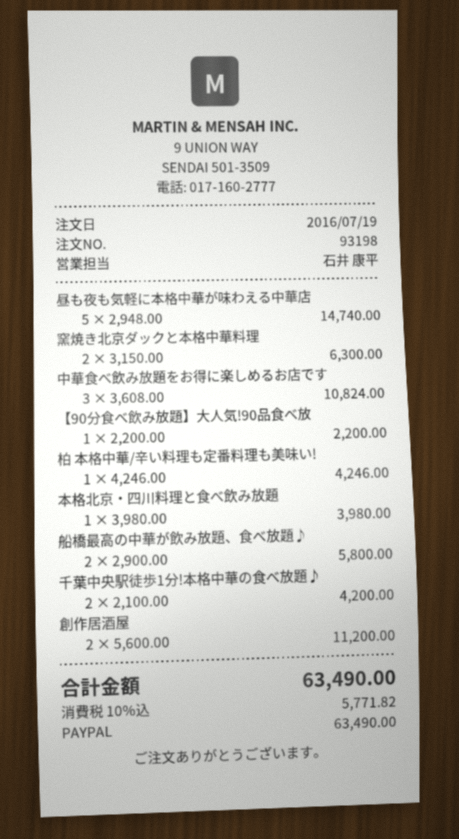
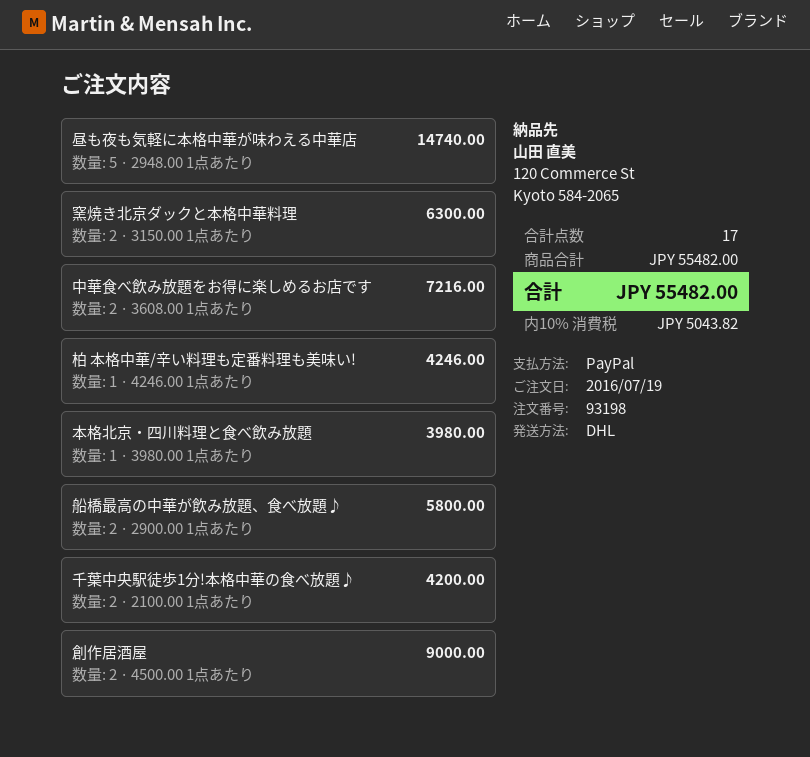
中華食べ飲み放題をお得に楽しめるお店です: 3 x 3608.00 = 10824.00 -> 2 x 3608.00 = 7216.00
【90分食べ飲み放題】大人気!90品食べ放: 1 x 2200.00 = 2200.00 -> none
創作居酒屋: 2 x 5600.00 = 11200.00 -> 2 x 4500.00 = 9000.00
tax: 10% = 5771.82 -> 10% = 5043.82
total: 63490.00 -> 55482.00

